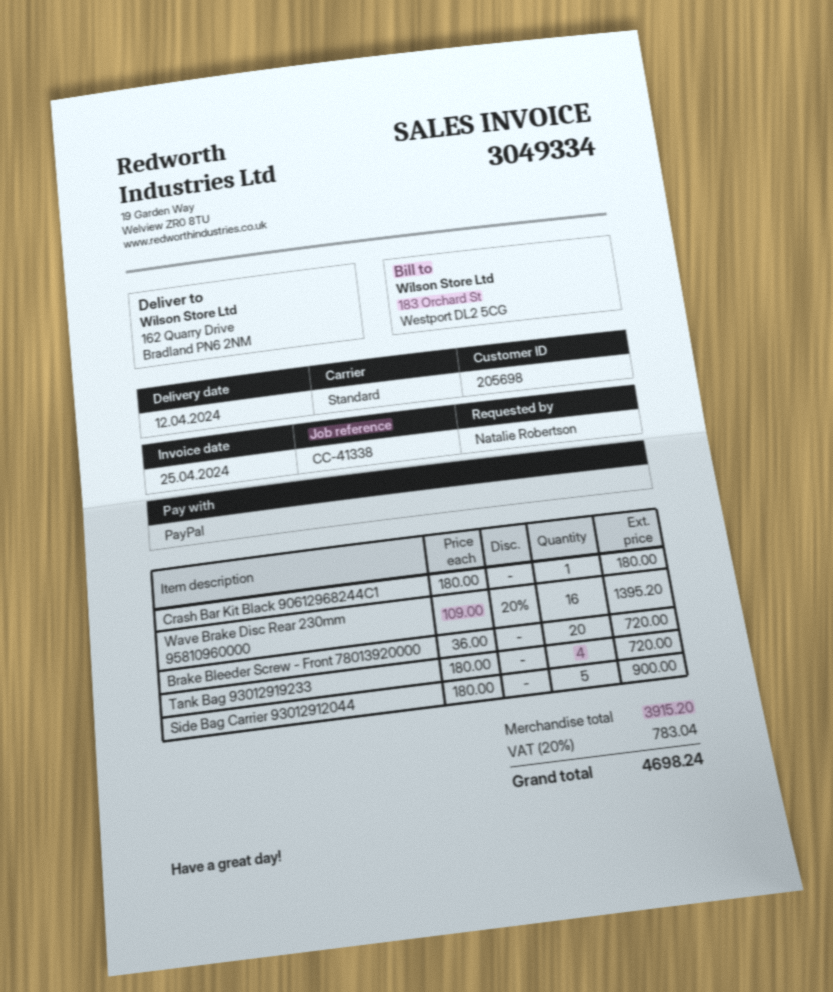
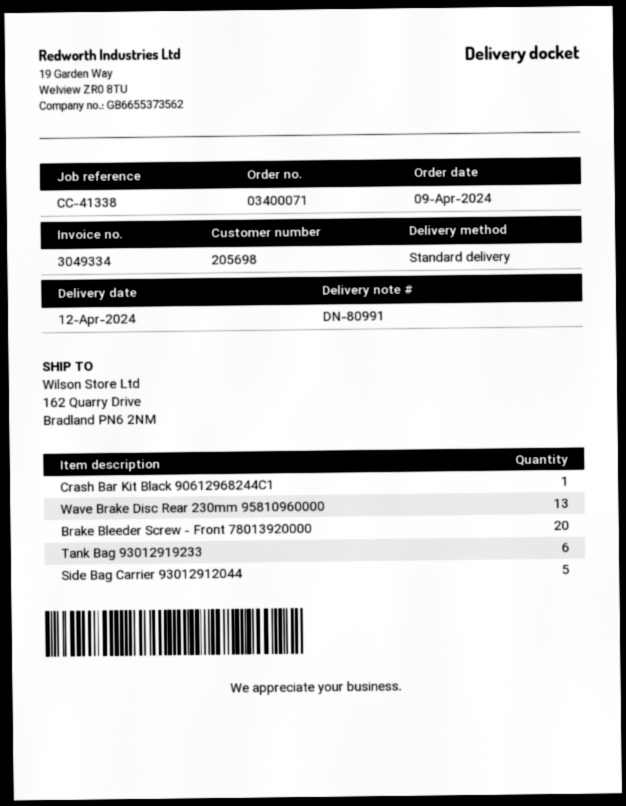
Wave Brake Disc Rear 230mm 95810960000: 16 -> 13
Tank Bag 93012919233: 4 -> 6

